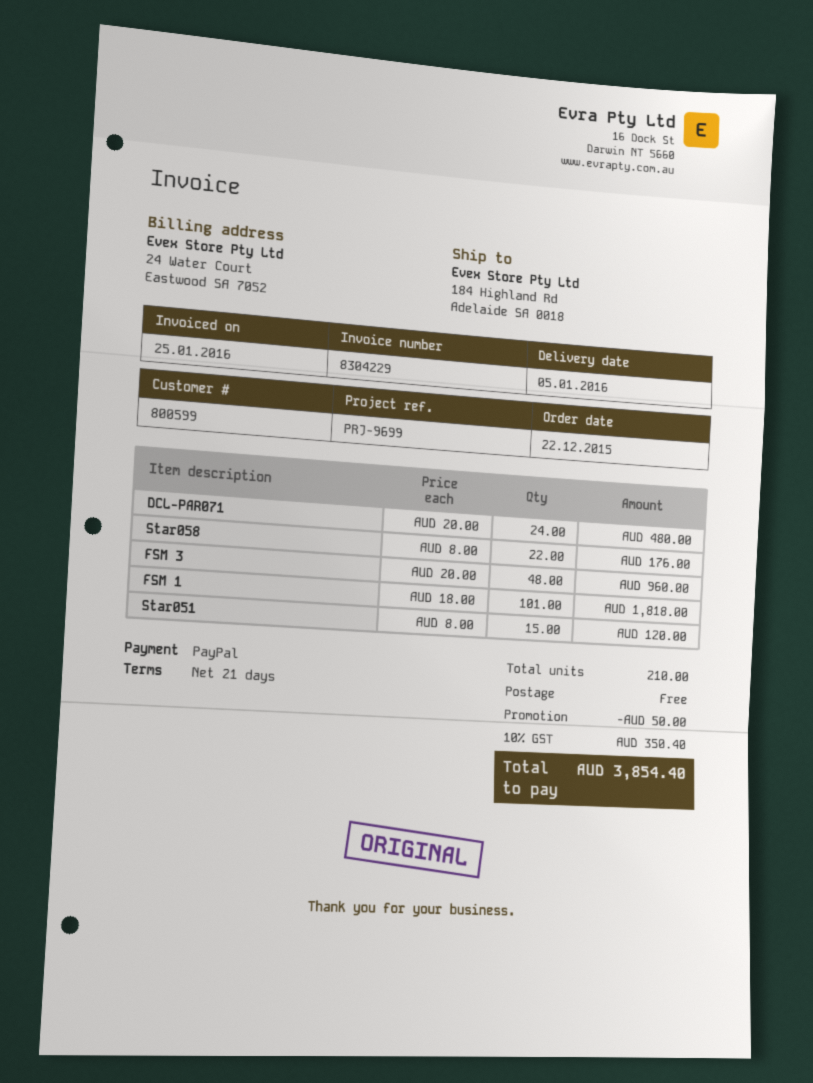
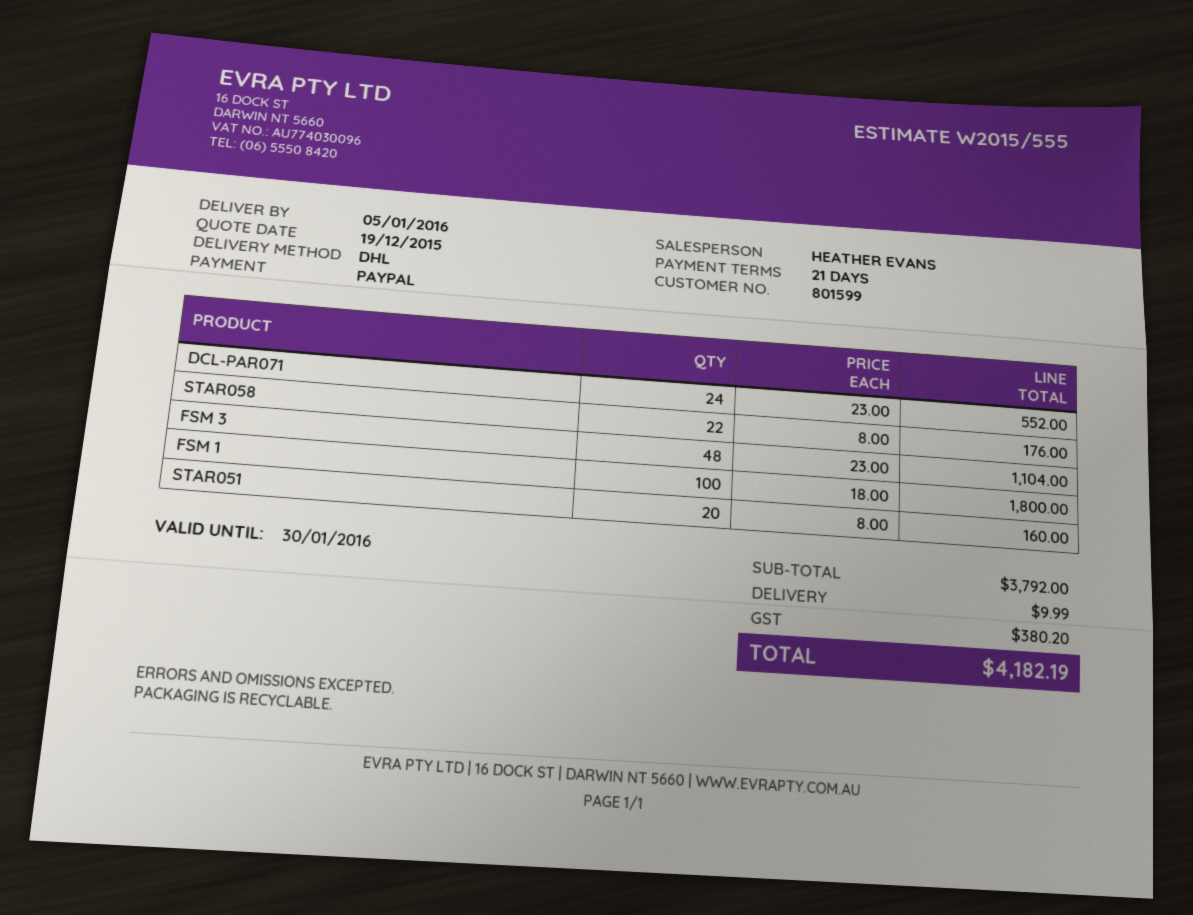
customer number: 800599 -> 801599
DCL-PAR071: 24 x 20.00 = 480.00 -> 24 x 23.00 = 552.00
FSM 3: 48 x 20.00 = 960.00 -> 48 x 23.00 = 1104.00
FSM 1: 101 x 18.00 = 1818.00 -> 100 x 18.00 = 1800.00
Star051: 15 x 8.00 = 120.00 -> 20 x 8.00 = 160.00
discount: 50.00 -> none
shipping: 0.00 -> 9.99
tax: 350.40 -> 380.20
total: 3854.40 -> 4182.19

